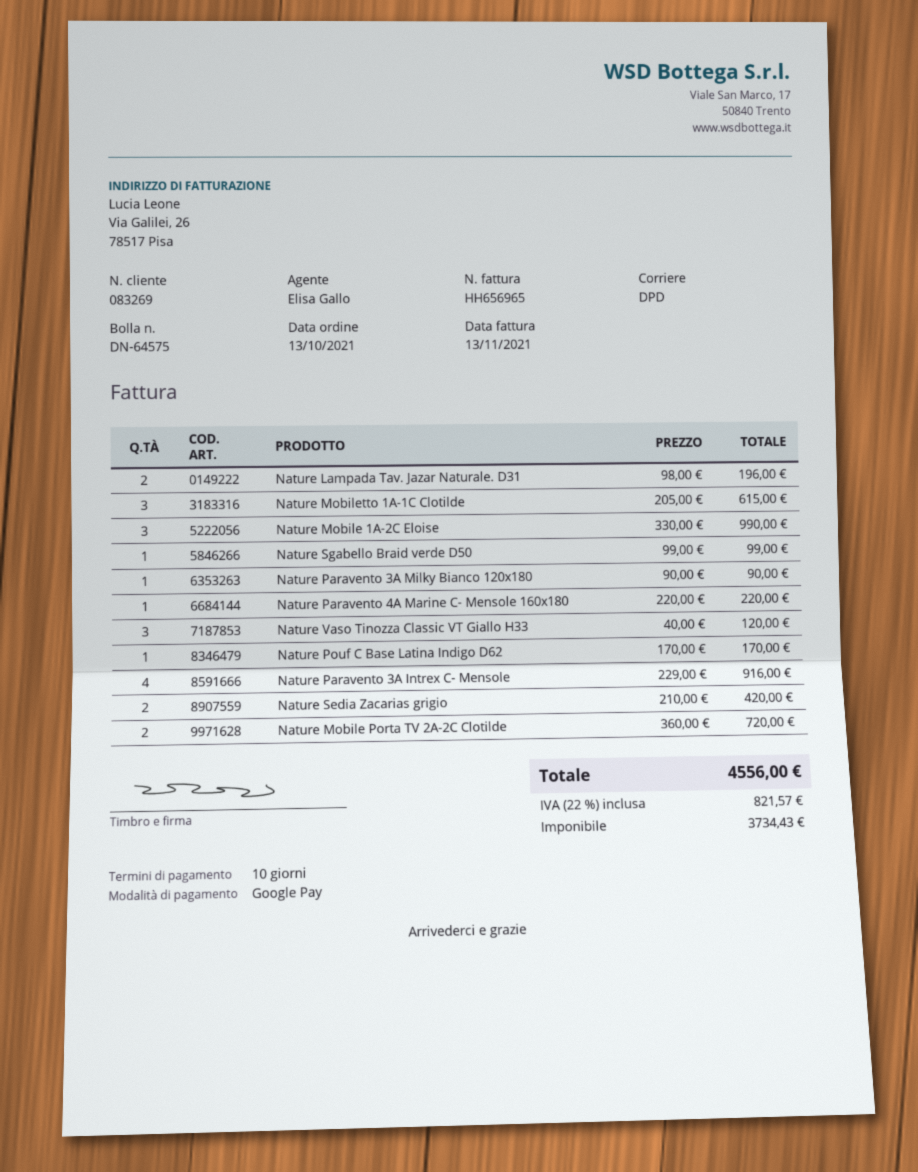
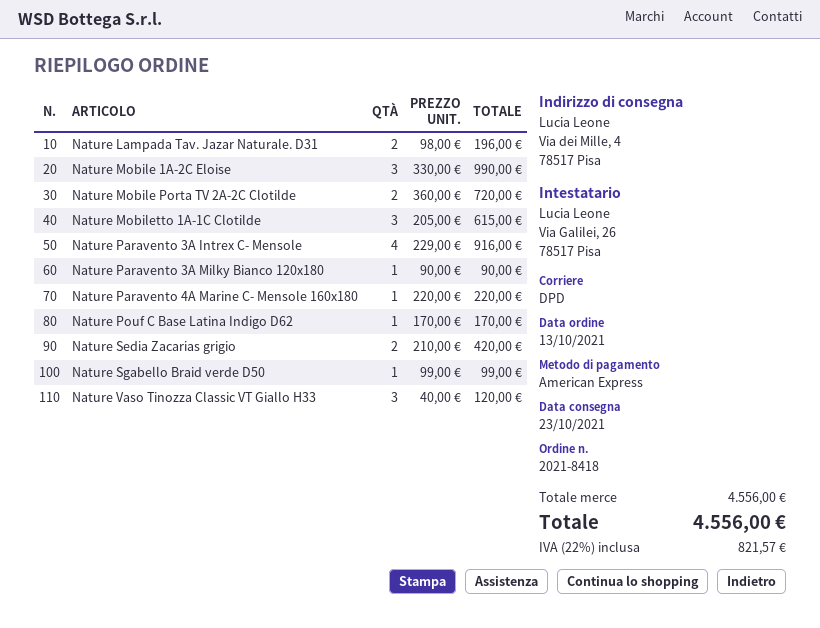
payment method: Google Pay -> American Express

